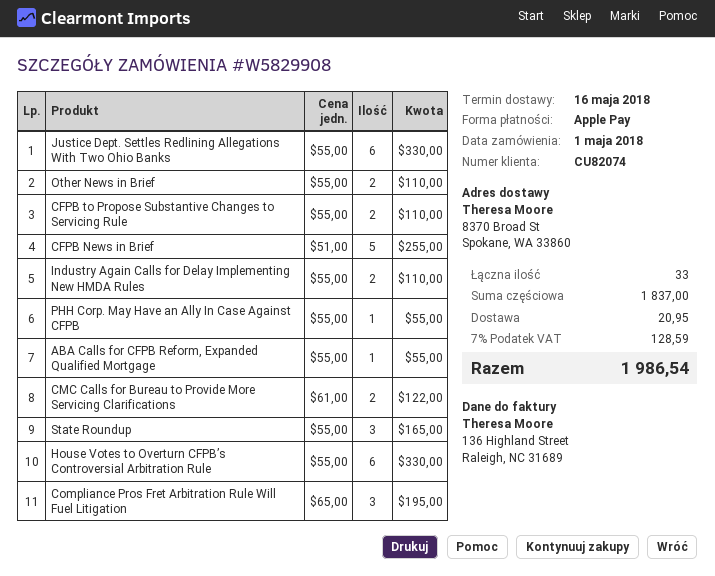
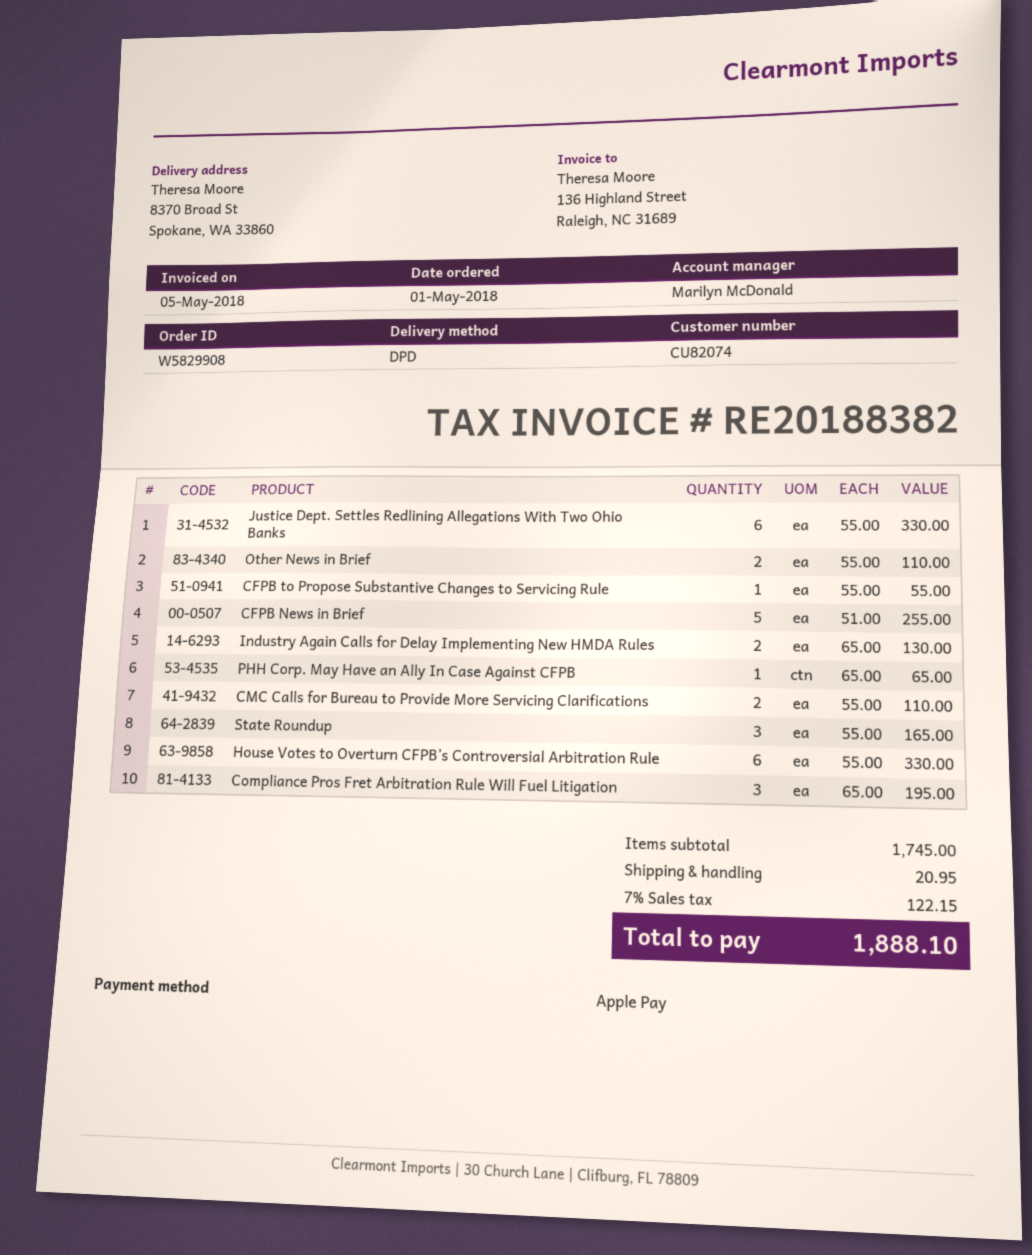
CFPB to Propose Substantive Changes to Servicing Rule: 2 x 55.00 = 110.00 -> 1 x 55.00 = 55.00
Industry Again Calls for Delay Implementing New HMDA Rules: 2 x 55.00 = 110.00 -> 2 x 65.00 = 130.00
PHH Corp. May Have an Ally In Case Against CFPB: 1 x 55.00 = 55.00 -> 1 x 65.00 = 65.00
ABA Calls for CFPB Reform, Expanded Qualified Mortgage: 1 x 55.00 = 55.00 -> none
CMC Calls for Bureau to Provide More Servicing Clarifications: 2 x 61.00 = 122.00 -> 2 x 55.00 = 110.00
subtotal: 1837.00 -> 1745.00
tax: 7% = 128.59 -> 7% = 122.15
total: 1986.54 -> 1888.10

